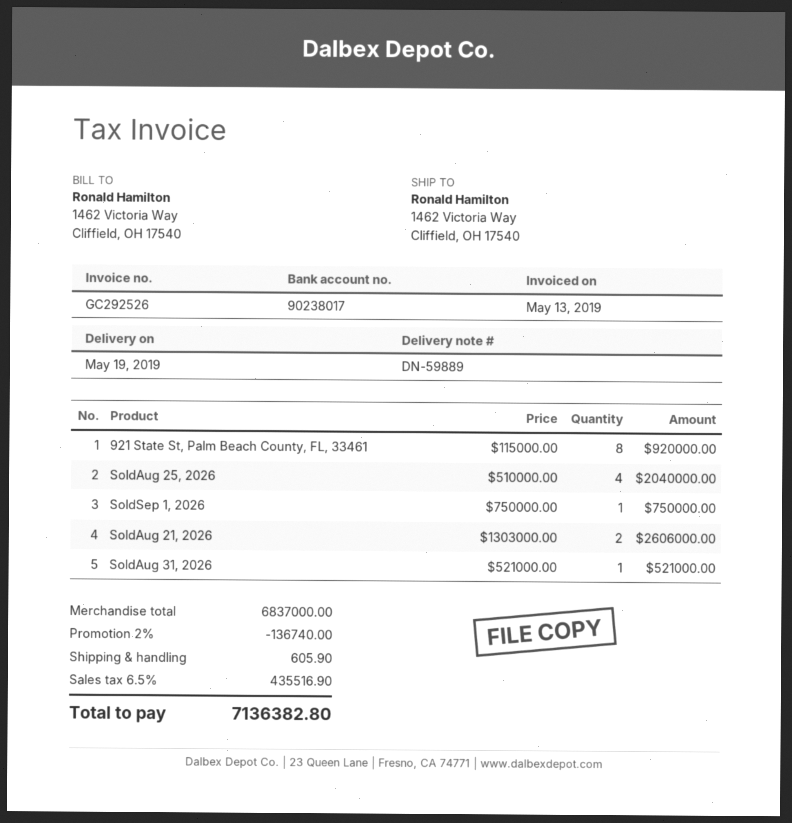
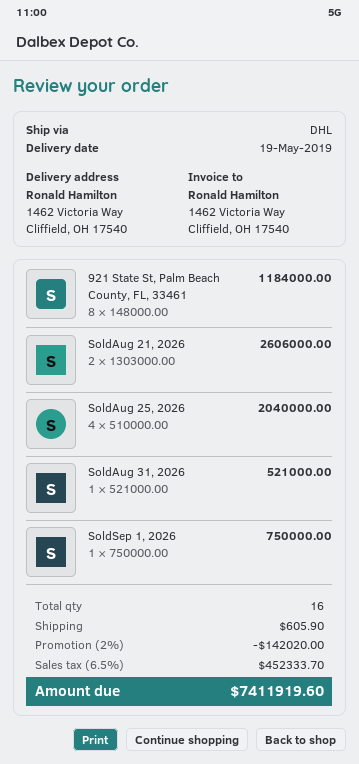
921 State St, Palm Beach County, FL, 33461: 8 x 115000.00 = 920000.00 -> 8 x 148000.00 = 1184000.00
discount: 2% = 136740.00 -> 2% = 142020.00
tax: 6.5% = 435516.90 -> 6.5% = 452333.70
total: 7136382.80 -> 7411919.60

